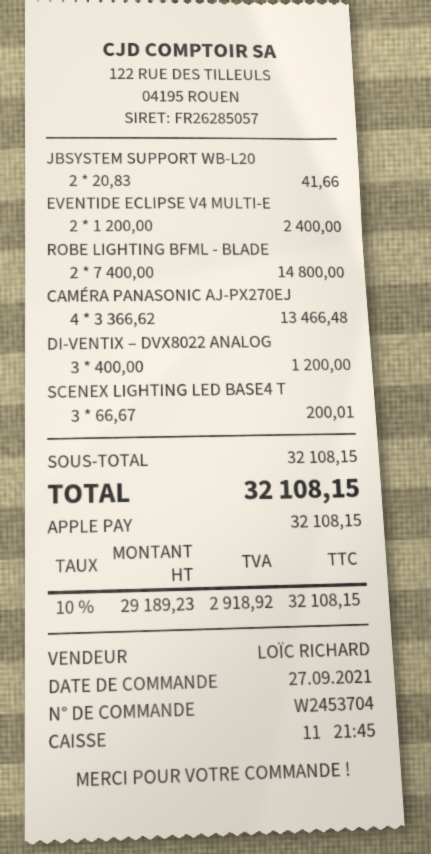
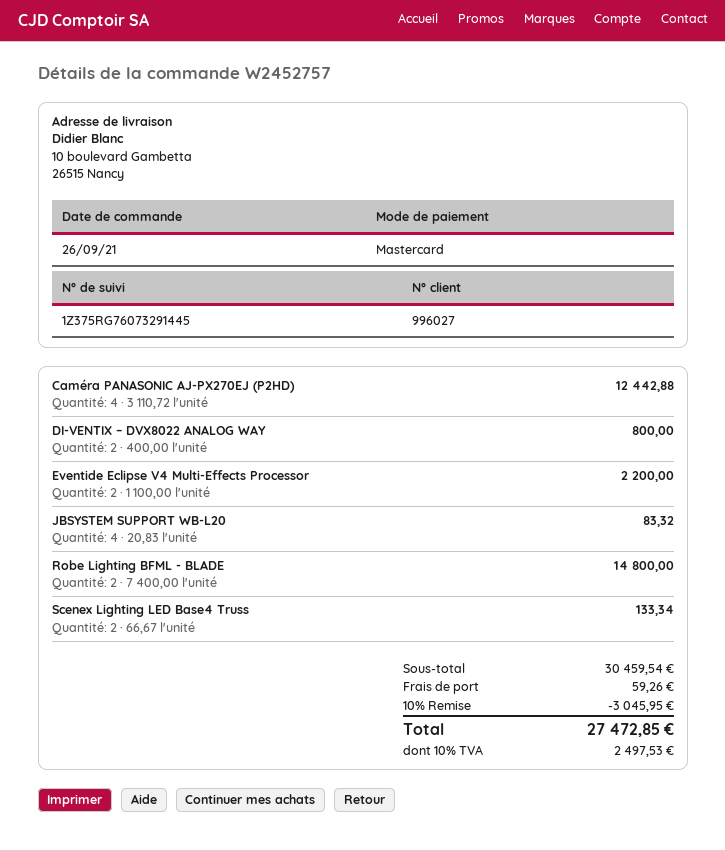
order number: W2453704 -> W2452757
order date: 2021-09-27 -> 2021-09-26
payment method: Apple Pay -> Mastercard
JBSYSTEM SUPPORT WB-L20: 2 x 20.83 = 41.66 -> 4 x 20.83 = 83.32
EVENTIDE ECLIPSE V4 MULTI-E: 2 x 1200.00 = 2400.00 -> 2 x 1100.00 = 2200.00
CAMÉRA PANASONIC AJ-PX270EJ: 4 x 3366.62 = 13466.48 -> 4 x 3110.72 = 12442.88
DI-VENTIX – DVX8022 ANALOG: 3 x 400.00 = 1200.00 -> 2 x 400.00 = 800.00
SCENEX LIGHTING LED BASE4 T: 3 x 66.67 = 200.01 -> 2 x 66.67 = 133.34
subtotal: 32108.15 -> 30459.54
discount: none -> 10% = 3045.95
shipping: none -> 59.26
tax: 10% = 2918.92 -> 10% = 2497.53
total: 32108.15 -> 27472.85

